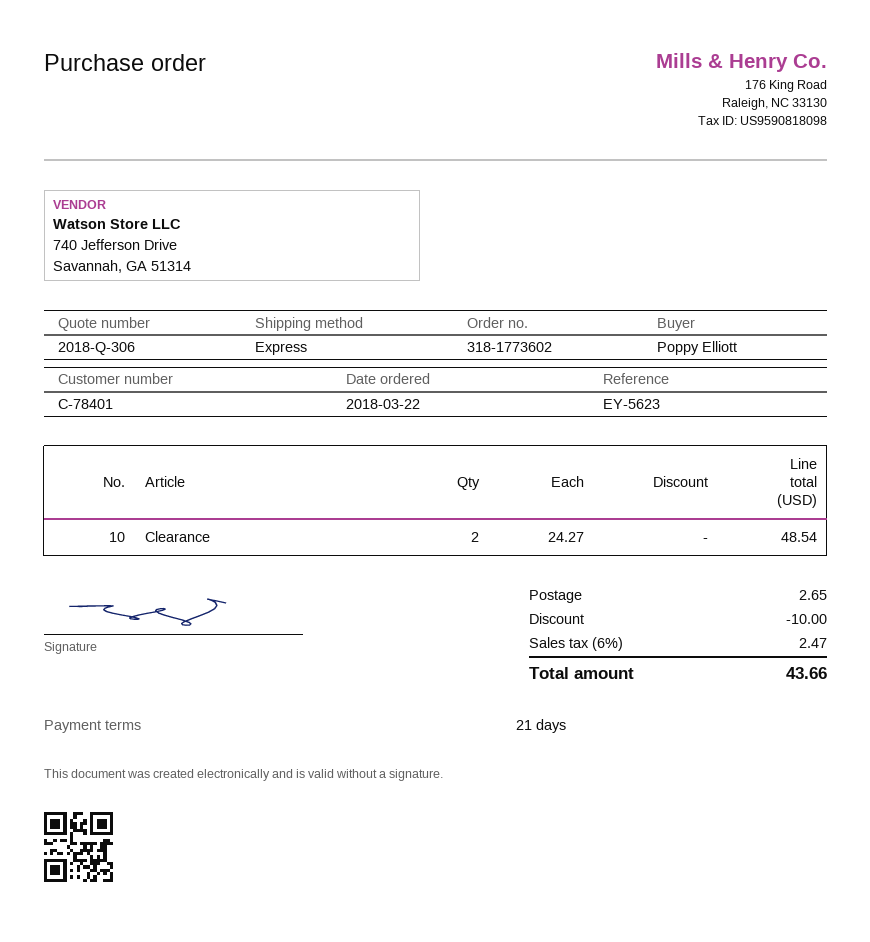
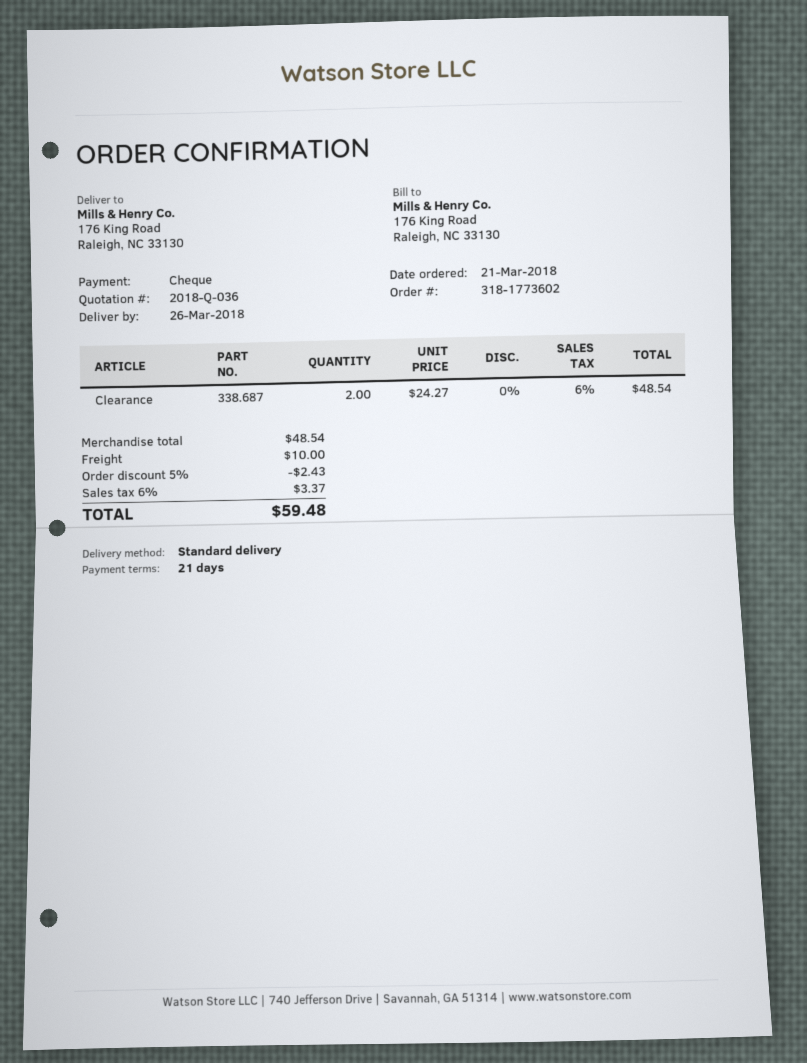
quote number: 2018-Q-306 -> 2018-Q-036
order date: 2018-03-22 -> 2018-03-21
shipping method: express -> standard
discount: 10.00 -> 2.43
shipping: 2.65 -> 10.00
tax: 6% = 2.47 -> 6% = 3.37
total: 43.66 -> 59.48

